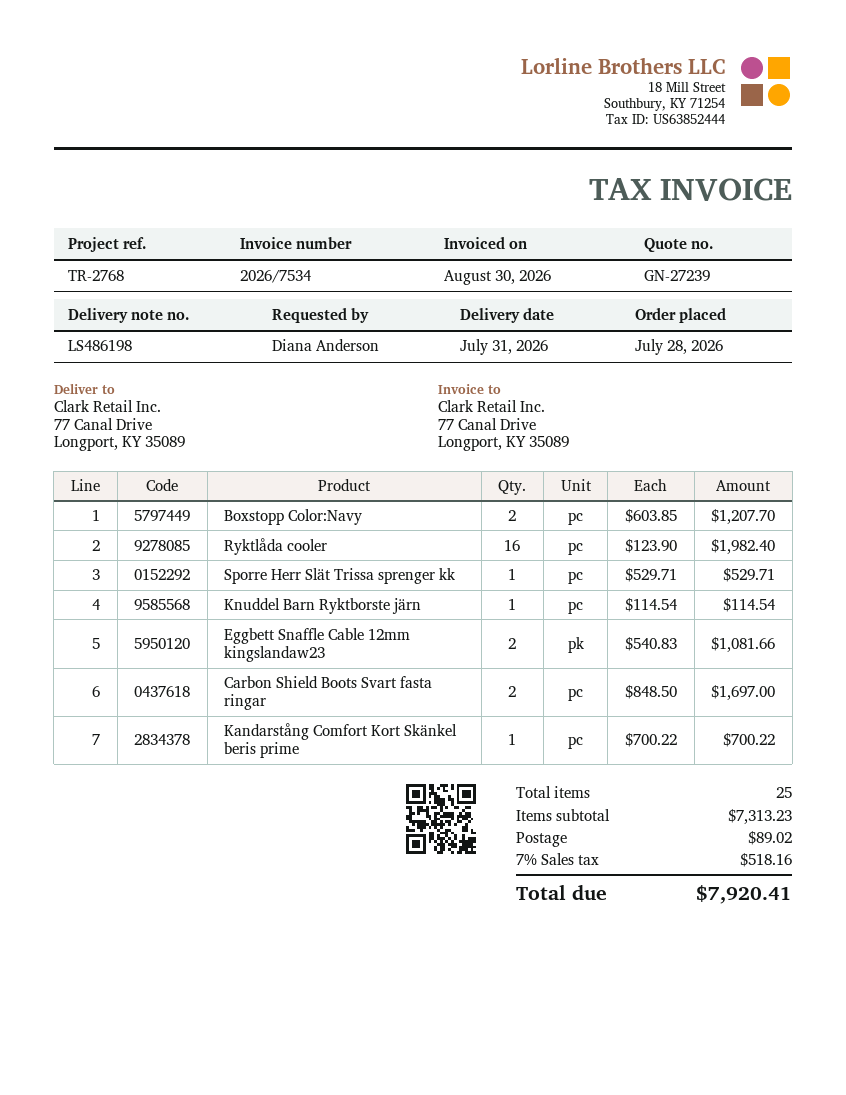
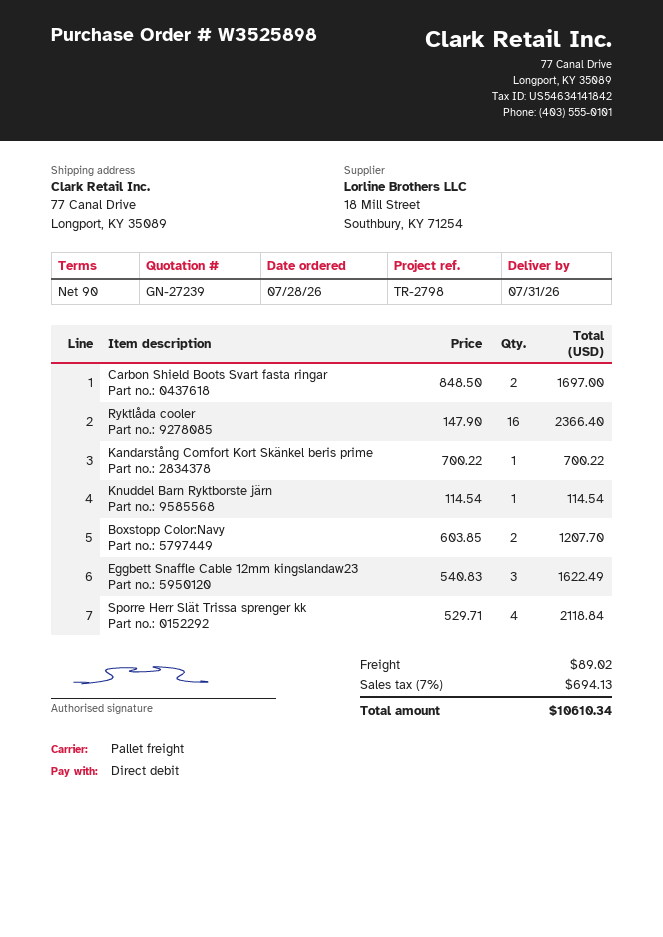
reference: TR-2768 -> TR-2798
Ryktlåda cooler: 16 x 123.90 = 1982.40 -> 16 x 147.90 = 2366.40
Sporre Herr Slät Trissa sprenger kk: 1 x 529.71 = 529.71 -> 4 x 529.71 = 2118.84
Eggbett Snaffle Cable 12mm kingslandaw23: 2 x 540.83 = 1081.66 -> 3 x 540.83 = 1622.49
tax: 7% = 518.16 -> 7% = 694.13
total: 7920.41 -> 10610.34

